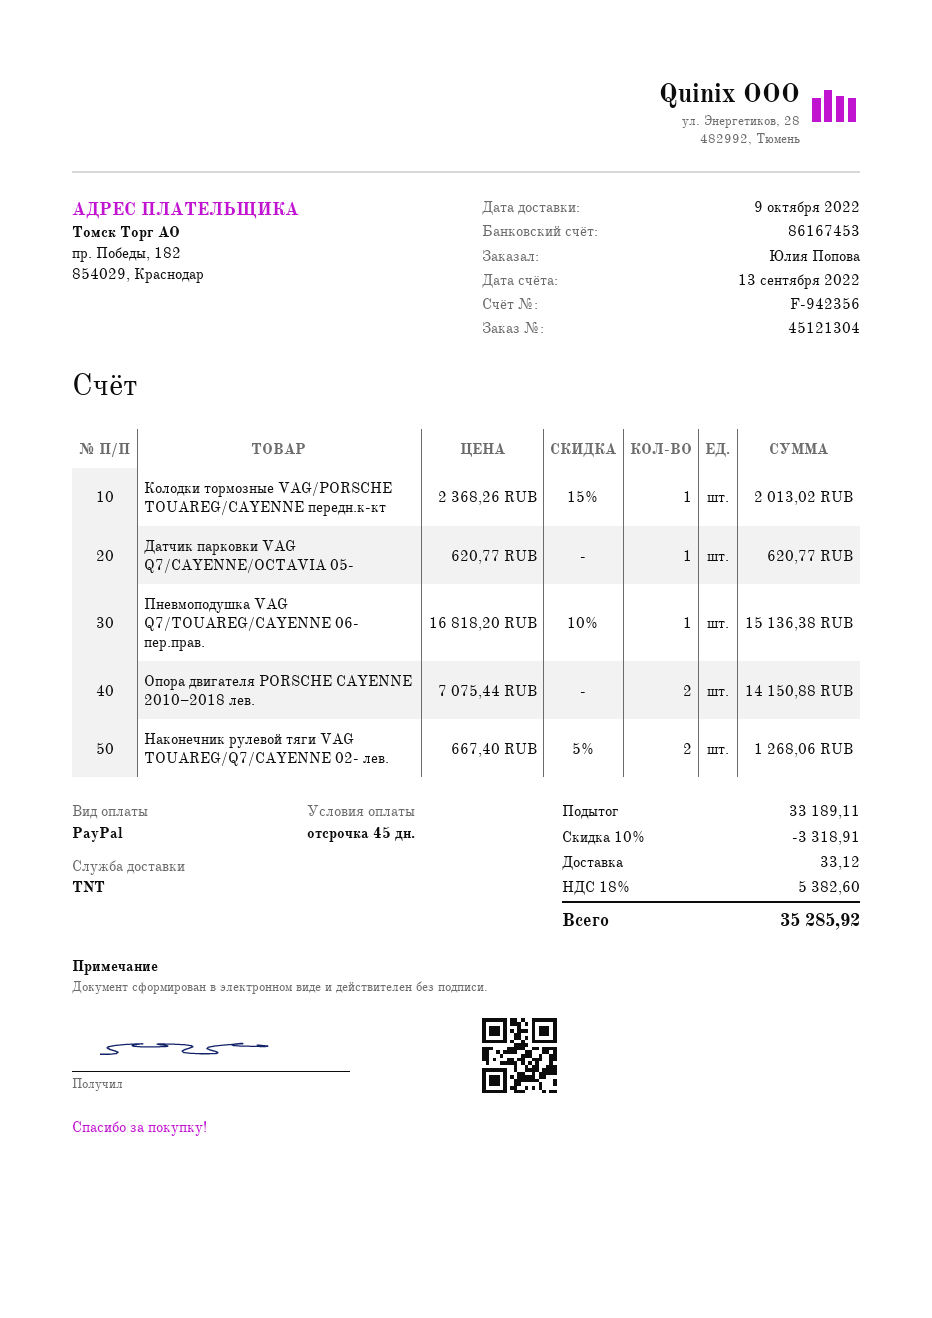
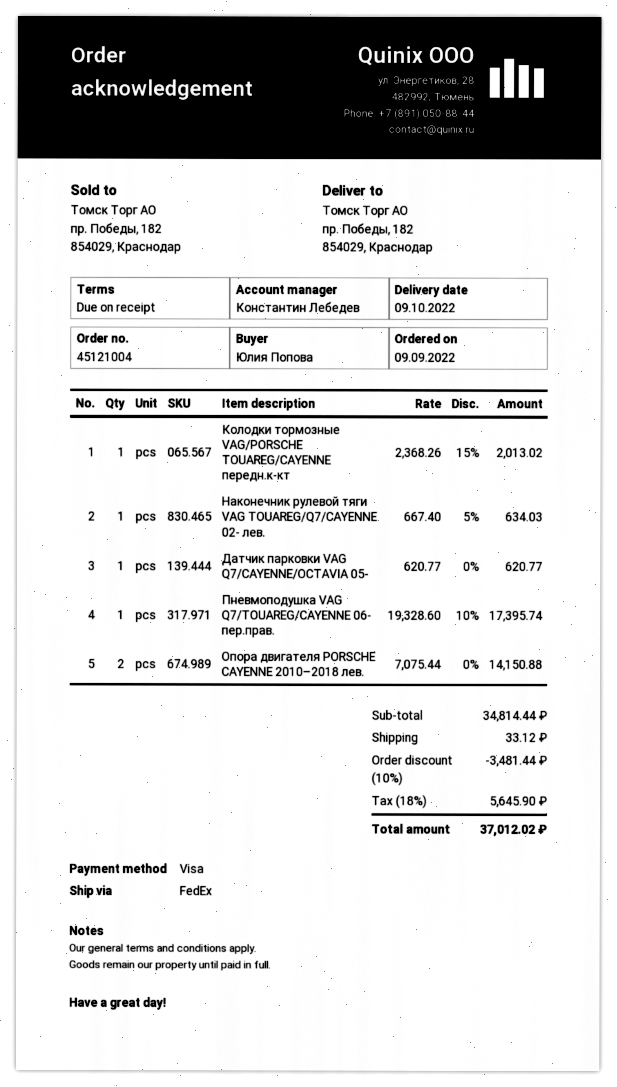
order number: 45121304 -> 45121004
payment terms: 45 days -> on receipt
payment method: PayPal -> Visa
shipping method: TNT -> FedEx
Пневмоподушка VAG Q7/TOUAREG/CAYENNE 06- пер.прав.: 1 x 16818.20 - 10% = 15136.38 -> 1 x 19328.60 - 10% = 17395.74
Наконечник рулевой тяги VAG TOUAREG/Q7/CAYENNE 02- лев.: 2 x 667.40 - 5% = 1268.06 -> 1 x 667.40 - 5% = 634.03
subtotal: 33189.11 -> 34814.44
discount: 10% = 3318.91 -> 10% = 3481.44
tax: 18% = 5382.60 -> 18% = 5645.90
total: 35285.92 -> 37012.02

